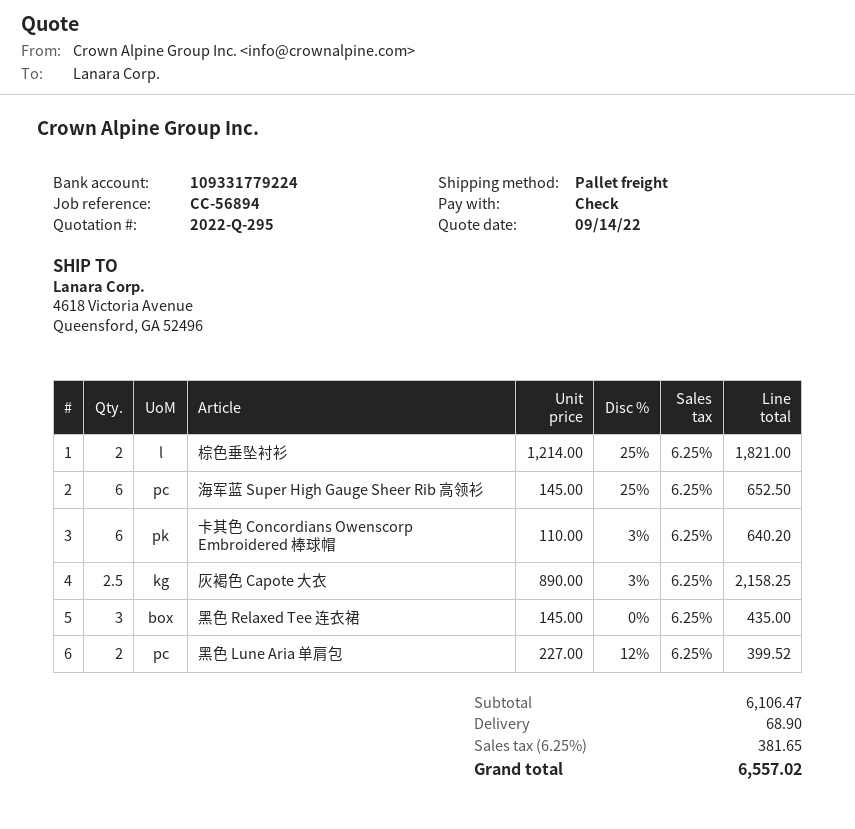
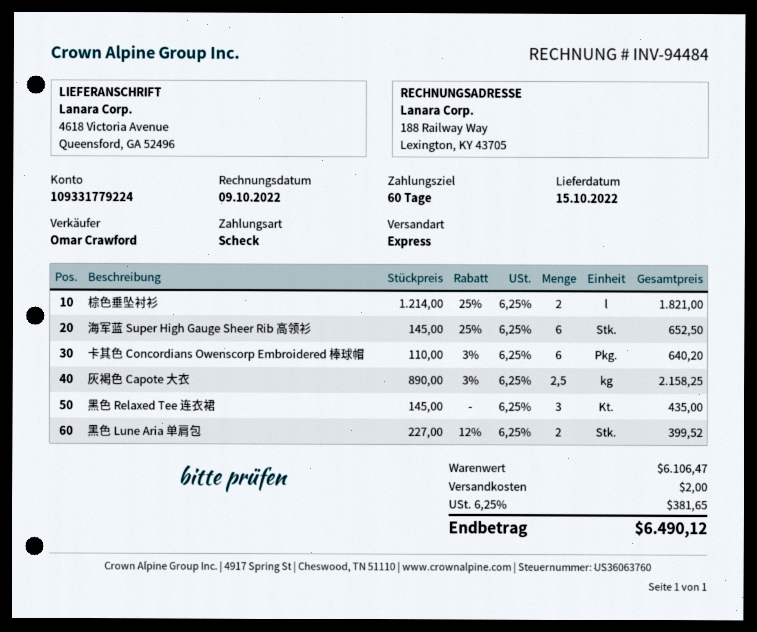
shipping method: pallet freight -> express
shipping: 68.90 -> 2.00
total: 6557.02 -> 6490.12

